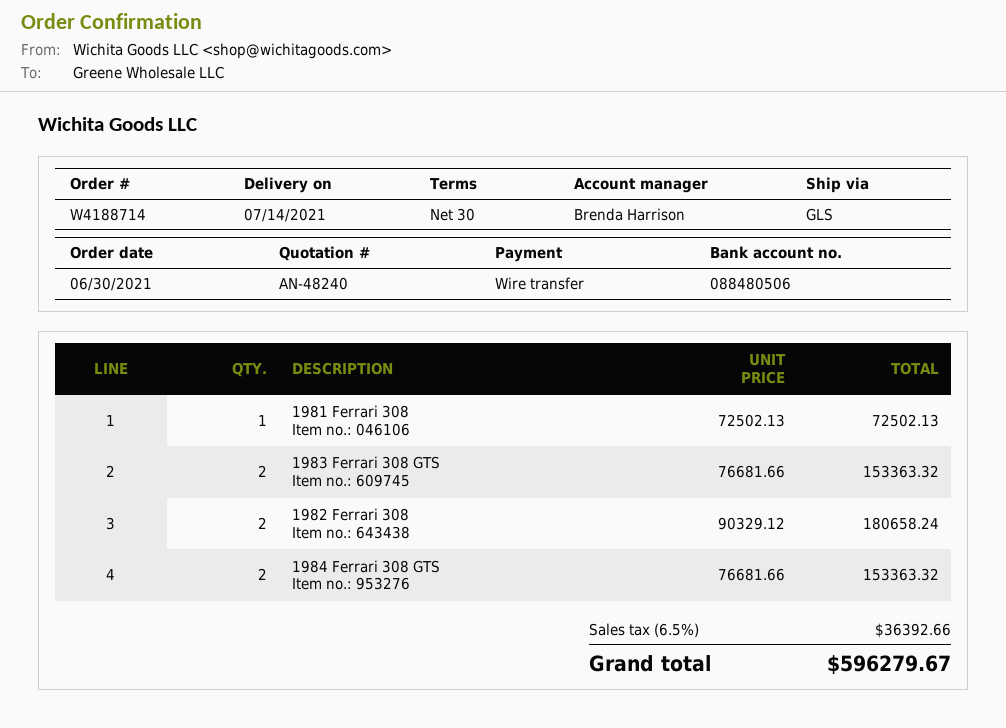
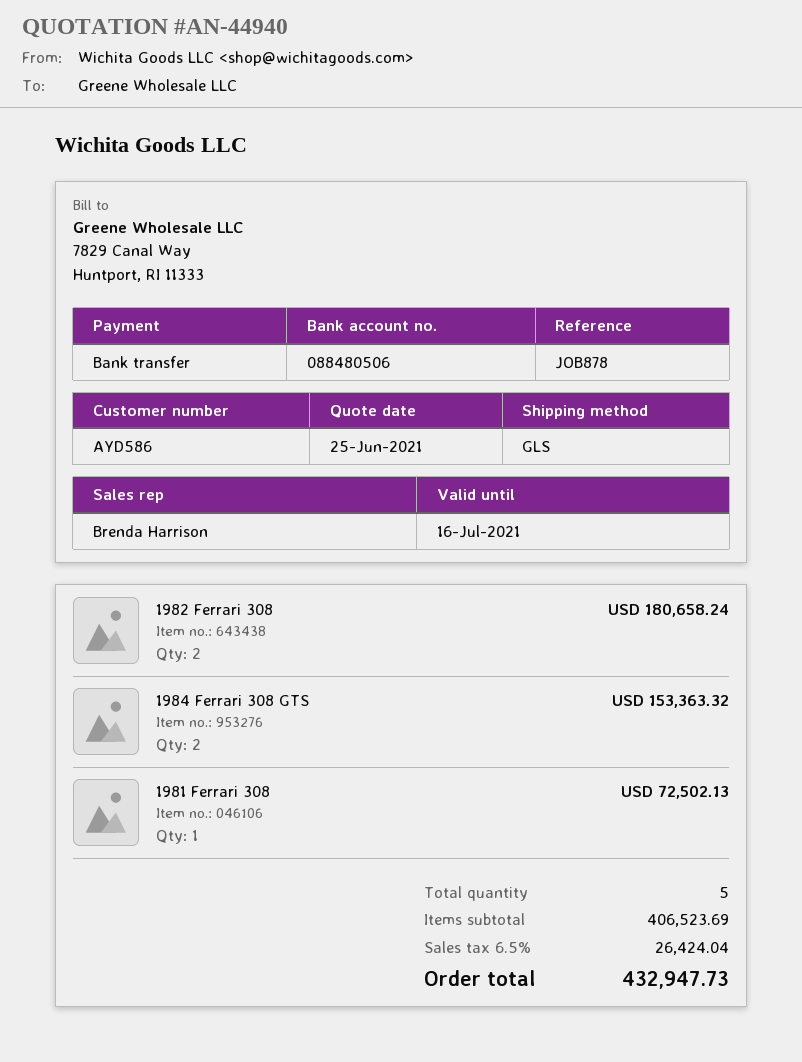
quote number: AN-48240 -> AN-44940
1983 Ferrari 308 GTS: 2 for 153363.32 -> none
tax: 6.5% = 36392.66 -> 6.5% = 26424.04
total: 596279.67 -> 432947.73

